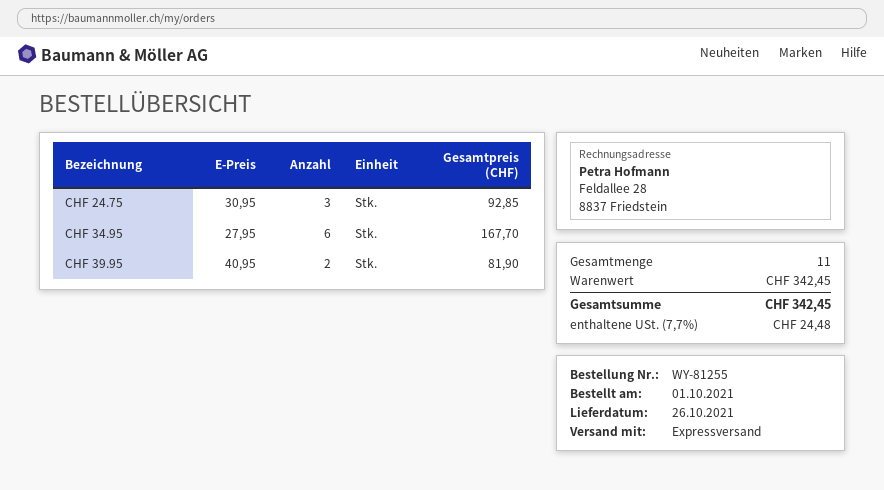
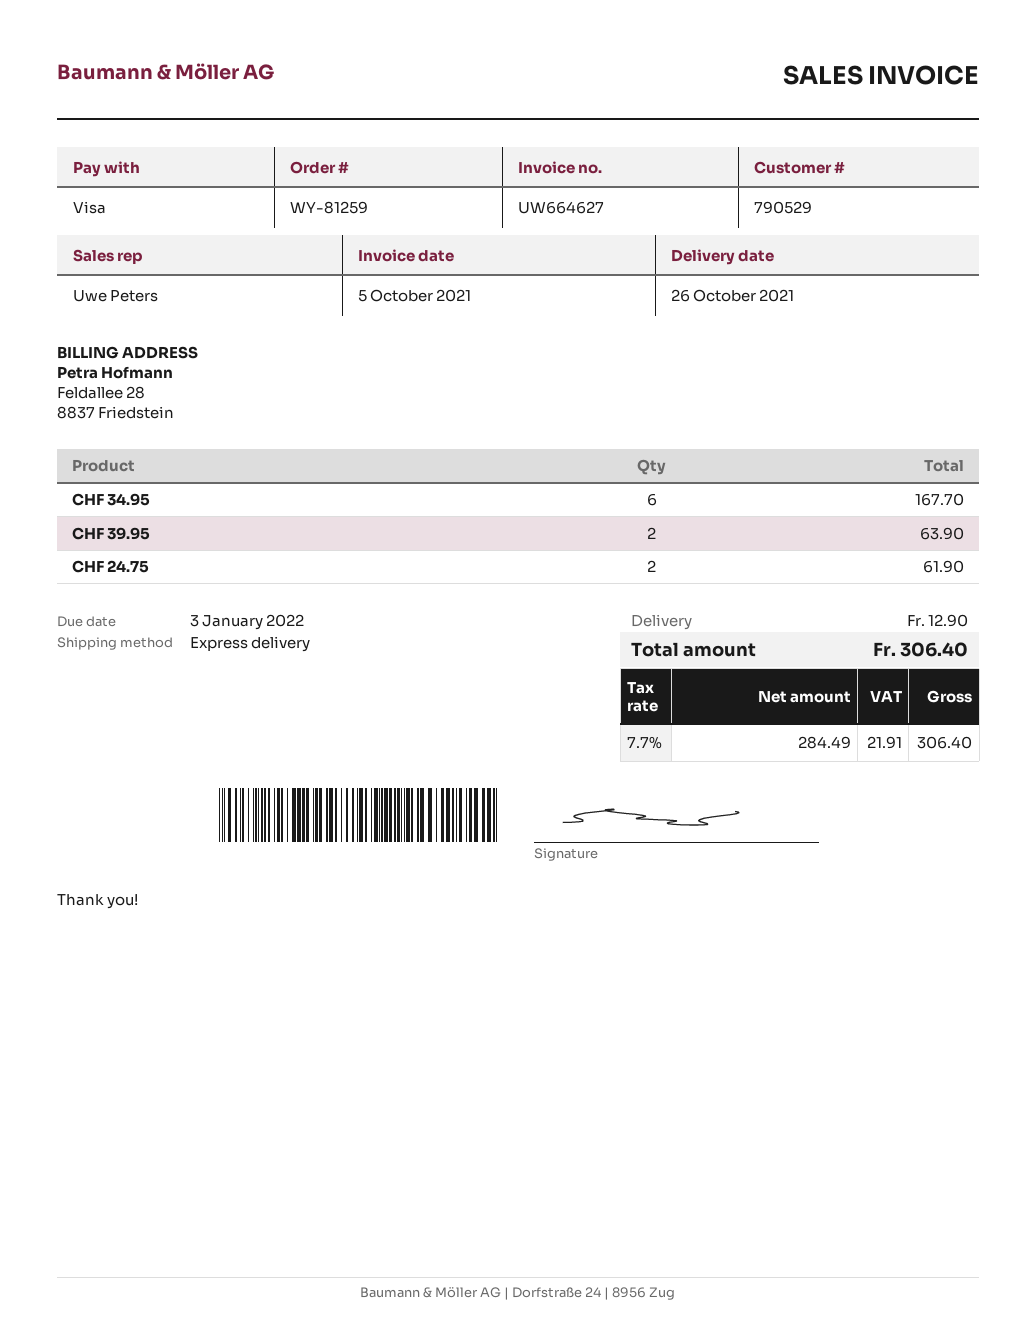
order number: WY-81255 -> WY-81259
CHF 24.75: 3 for 92.85 -> 2 for 61.90
CHF 39.95: 2 for 81.90 -> 2 for 63.90
shipping: none -> 12.90
tax: 7.7% = 24.48 -> 7.7% = 21.91
total: 342.45 -> 306.40

